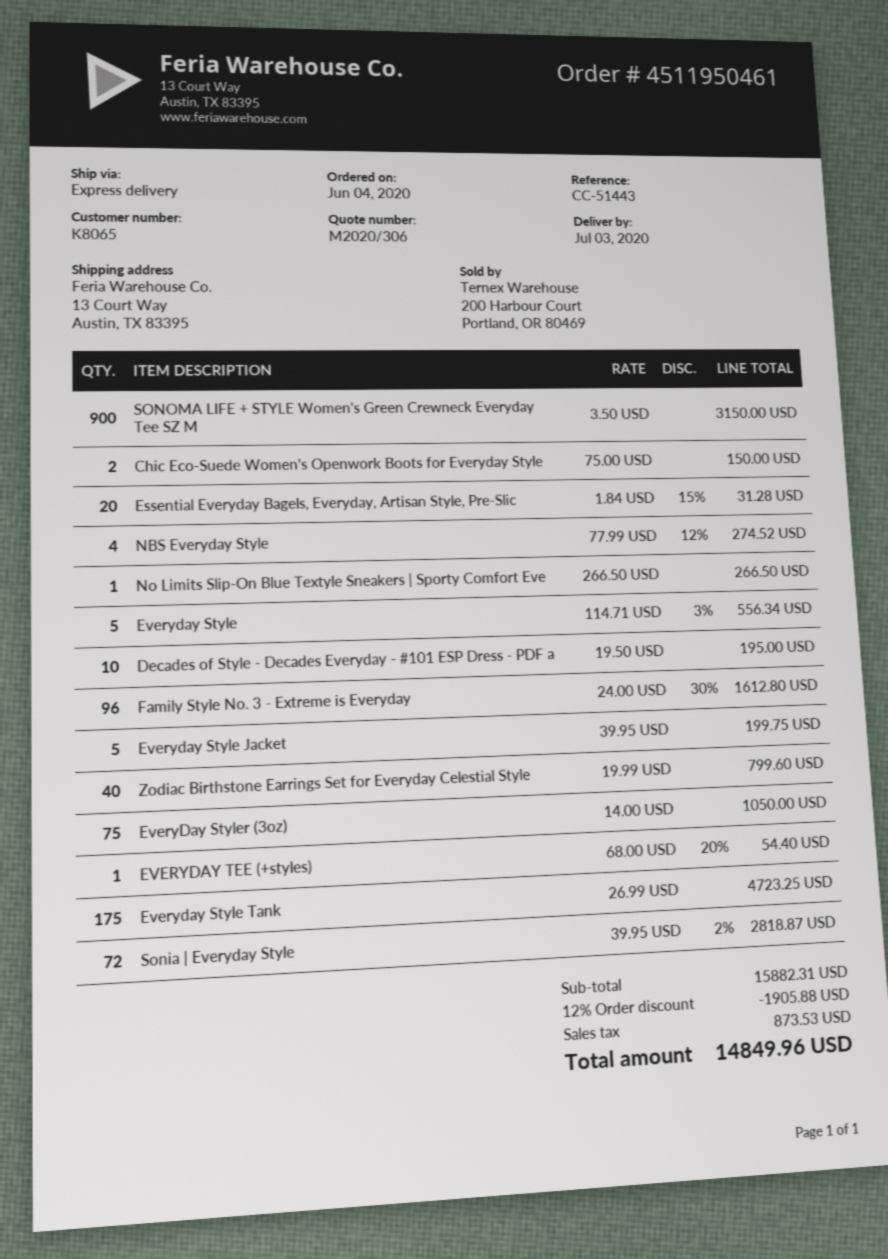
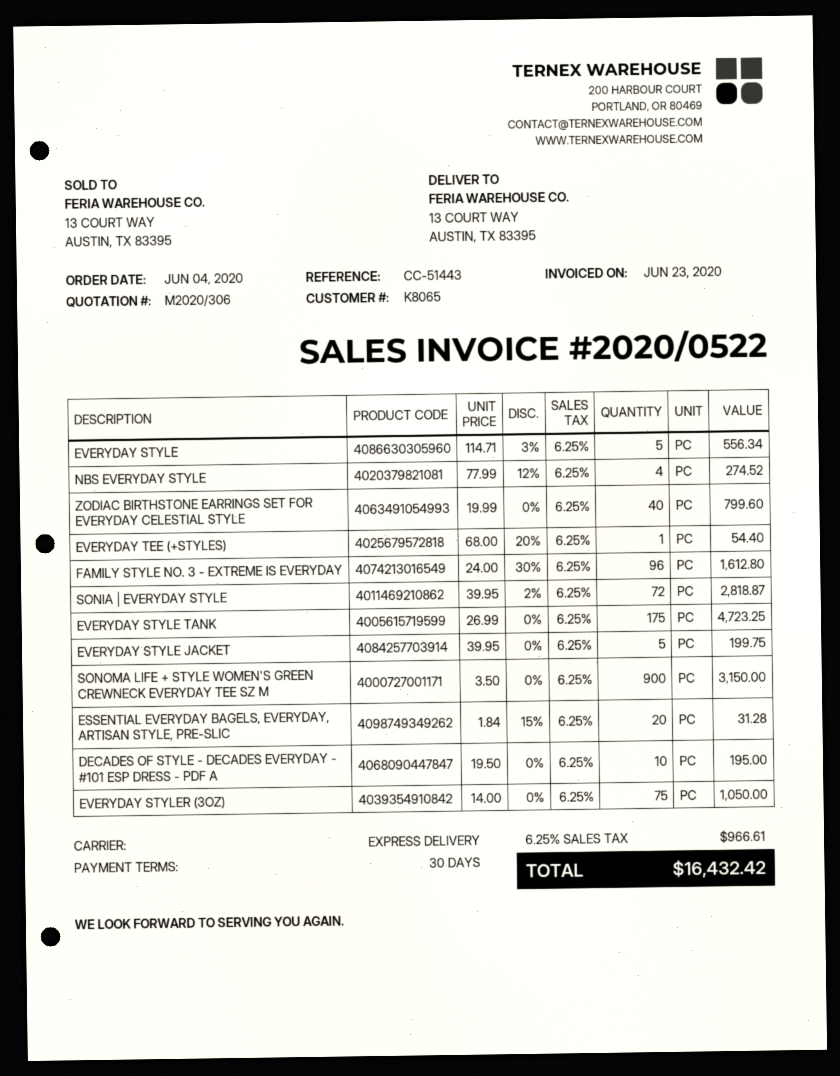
Chic Eco-Suede Women's Openwork Boots for Everyday Style: 2 x 75.00 = 150.00 -> none
No Limits Slip-On Blue Textyle Sneakers | Sporty Comfort Eve: 1 x 266.50 = 266.50 -> none
discount: 12% = 1905.88 -> none
tax: 873.53 -> 966.61
total: 14849.96 -> 16432.42

